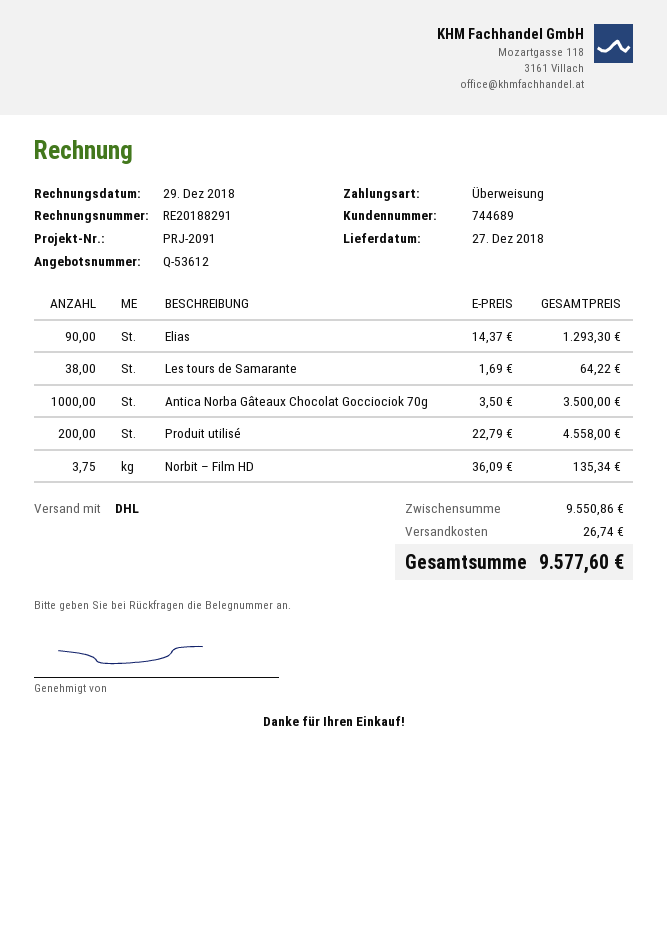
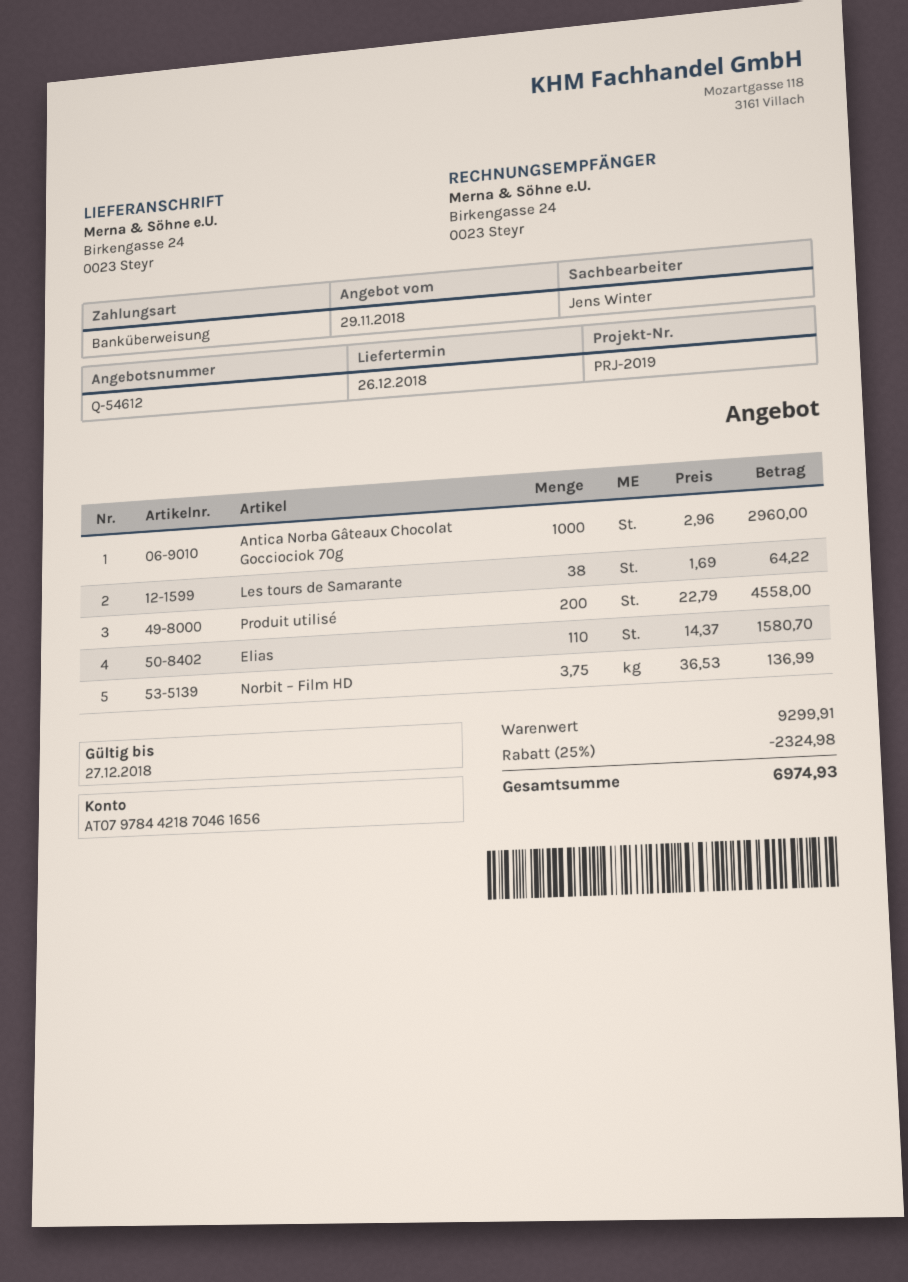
quote number: Q-53612 -> Q-54612
delivery date: 2018-12-27 -> 2018-12-26
reference: PRJ-2091 -> PRJ-2019
Elias: 90 x 14.37 = 1293.30 -> 110 x 14.37 = 1580.70
Antica Norba Gâteaux Chocolat Gocciociok 70g: 1000 x 3.50 = 3500.00 -> 1000 x 2.96 = 2960.00
Norbit – Film HD: 3.75 x 36.09 = 135.34 -> 3.75 x 36.53 = 136.99
subtotal: 9550.86 -> 9299.91
discount: none -> 25% = 2324.98
shipping: 26.74 -> none
total: 9577.60 -> 6974.93

